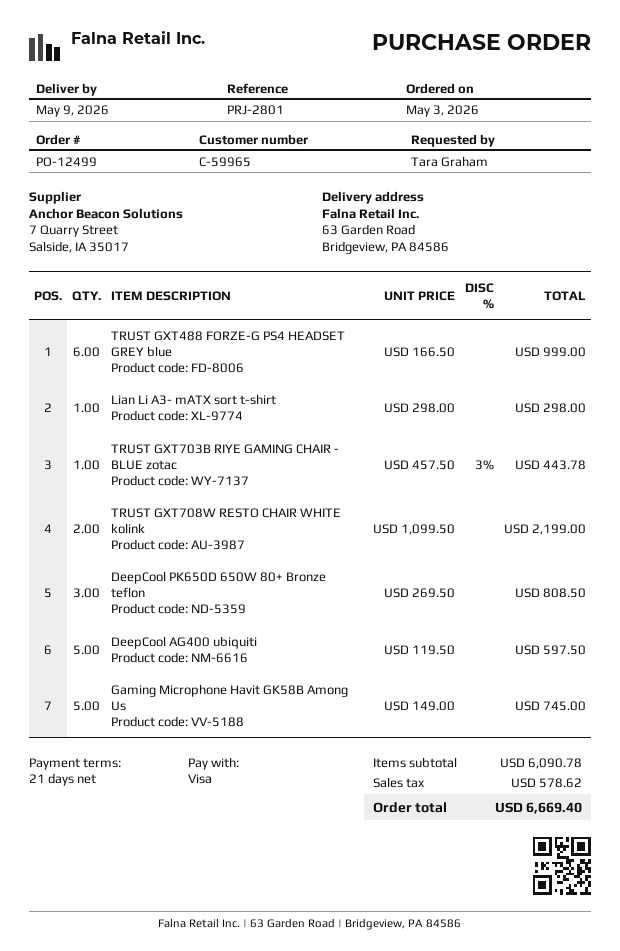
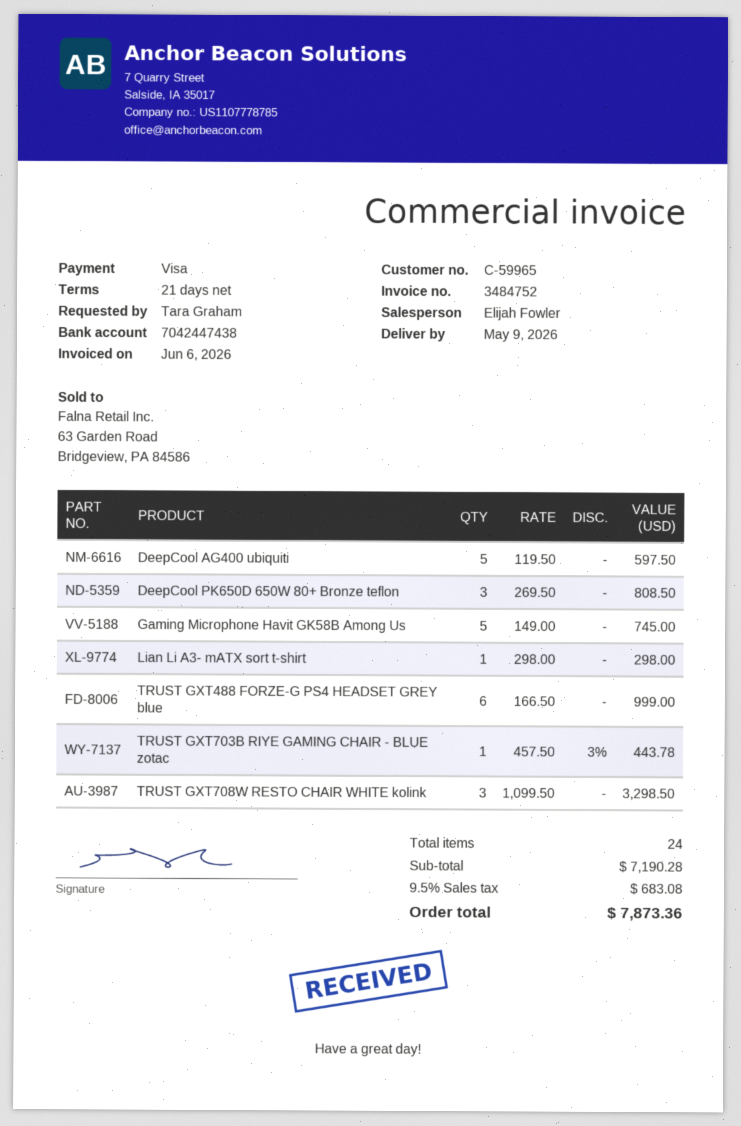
TRUST GXT708W RESTO CHAIR WHITE kolink: 2 x 1099.50 = 2199.00 -> 3 x 1099.50 = 3298.50
subtotal: 6090.78 -> 7190.28
tax: 578.62 -> 683.08
total: 6669.40 -> 7873.36

